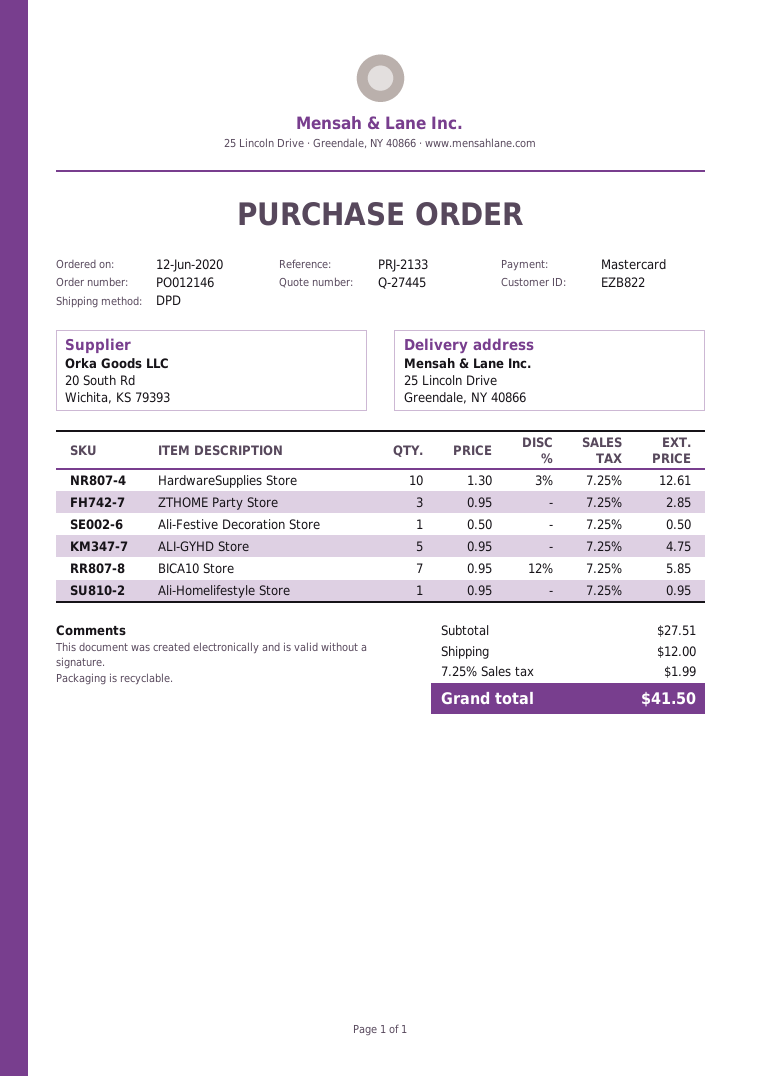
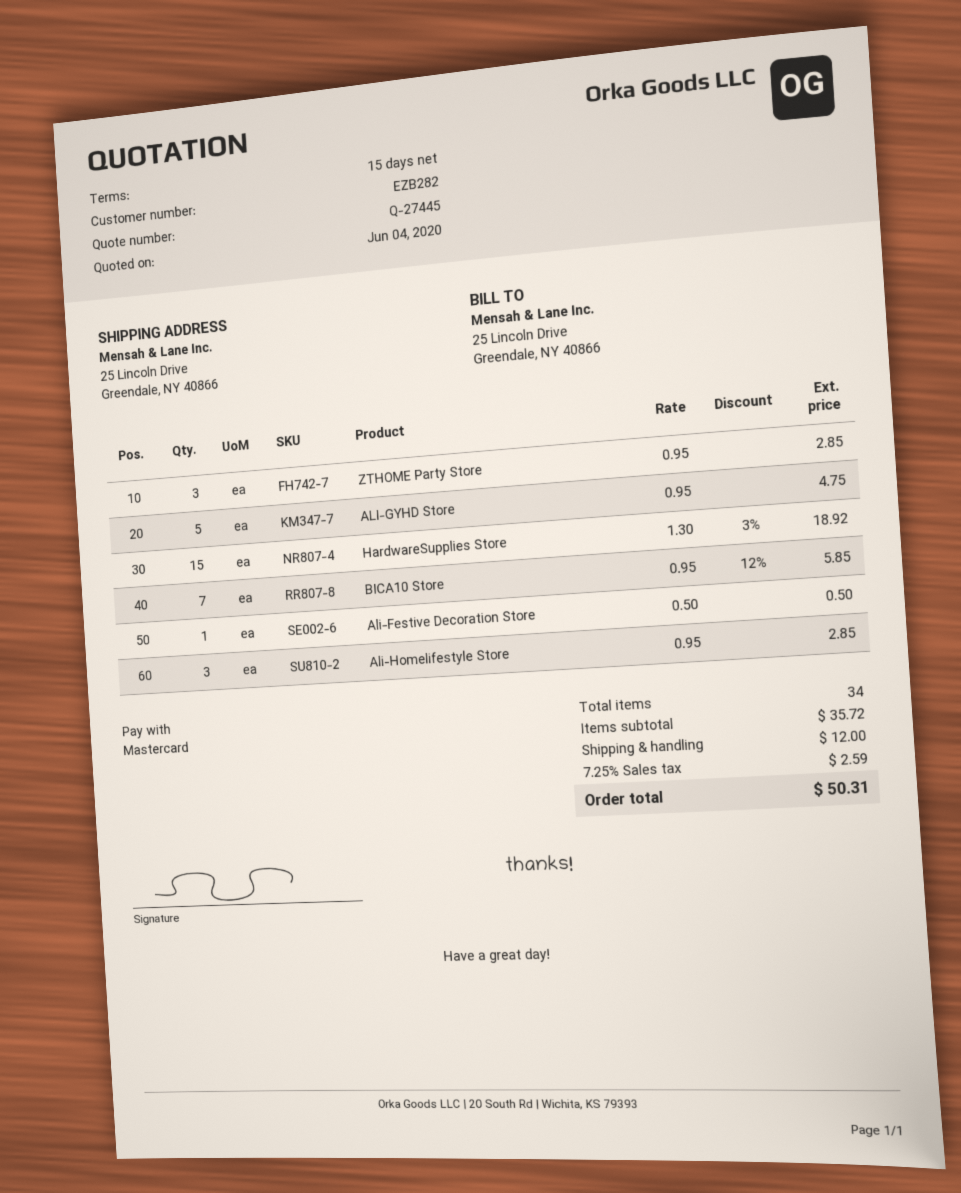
customer number: EZB822 -> EZB282
HardwareSupplies Store: 10 x 1.30 - 3% = 12.61 -> 15 x 1.30 - 3% = 18.92
Ali-Homelifestyle Store: 1 x 0.95 = 0.95 -> 3 x 0.95 = 2.85
subtotal: 27.51 -> 35.72
tax: 7.25% = 1.99 -> 7.25% = 2.59
total: 41.50 -> 50.31

